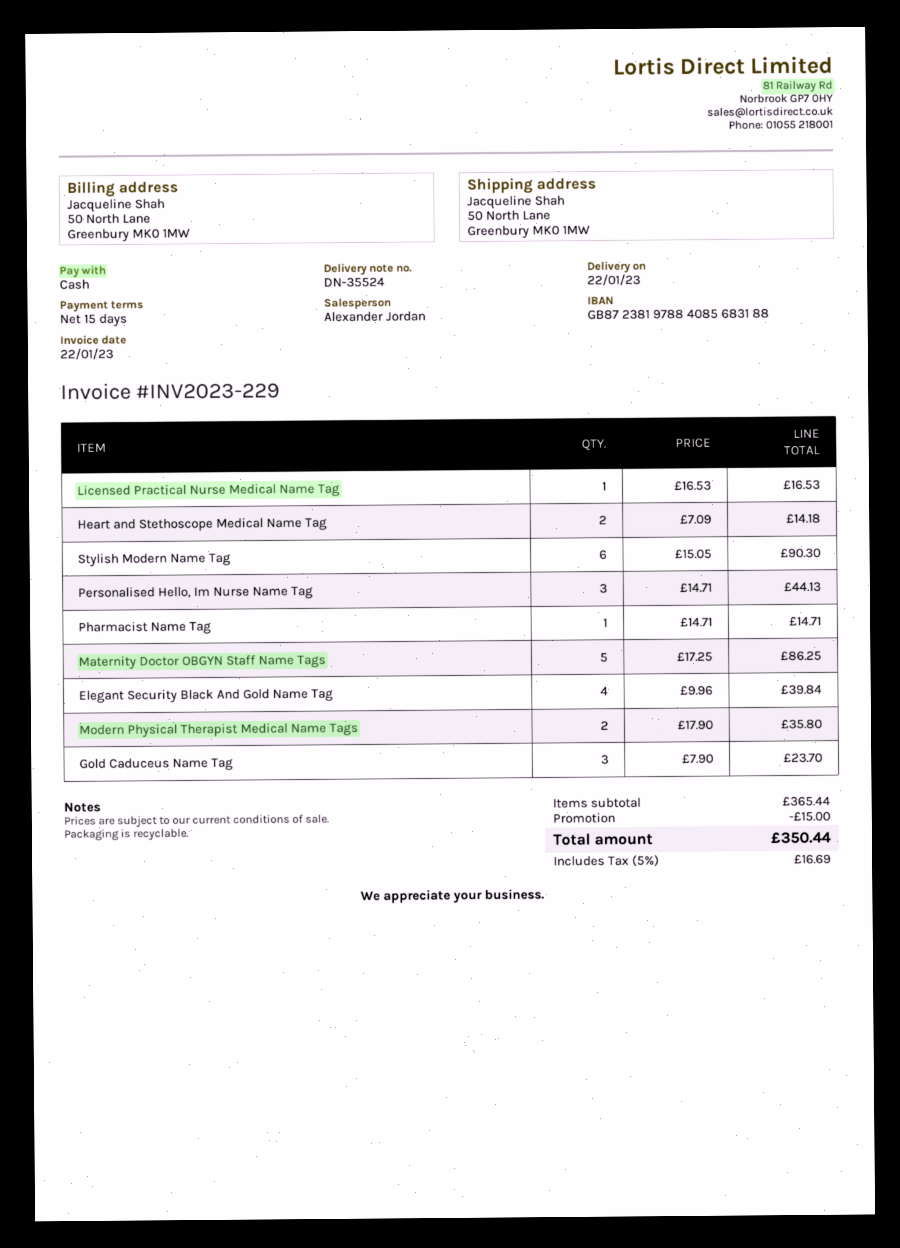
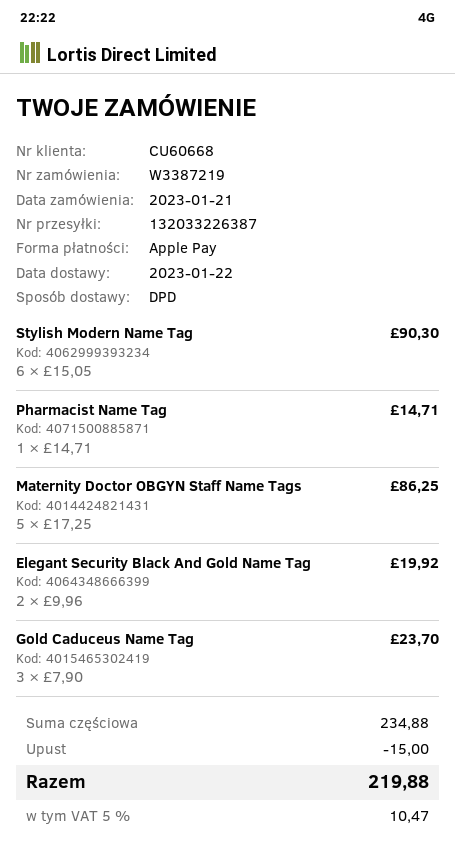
payment method: cash -> Apple Pay
Licensed Practical Nurse Medical Name Tag: 1 x 16.53 = 16.53 -> none
Heart and Stethoscope Medical Name Tag: 2 x 7.09 = 14.18 -> none
Personalised Hello, Im Nurse Name Tag: 3 x 14.71 = 44.13 -> none
Elegant Security Black And Gold Name Tag: 4 x 9.96 = 39.84 -> 2 x 9.96 = 19.92
Modern Physical Therapist Medical Name Tags: 2 x 17.90 = 35.80 -> none
subtotal: 365.44 -> 234.88
tax: 5% = 16.69 -> 5% = 10.47
total: 350.44 -> 219.88

